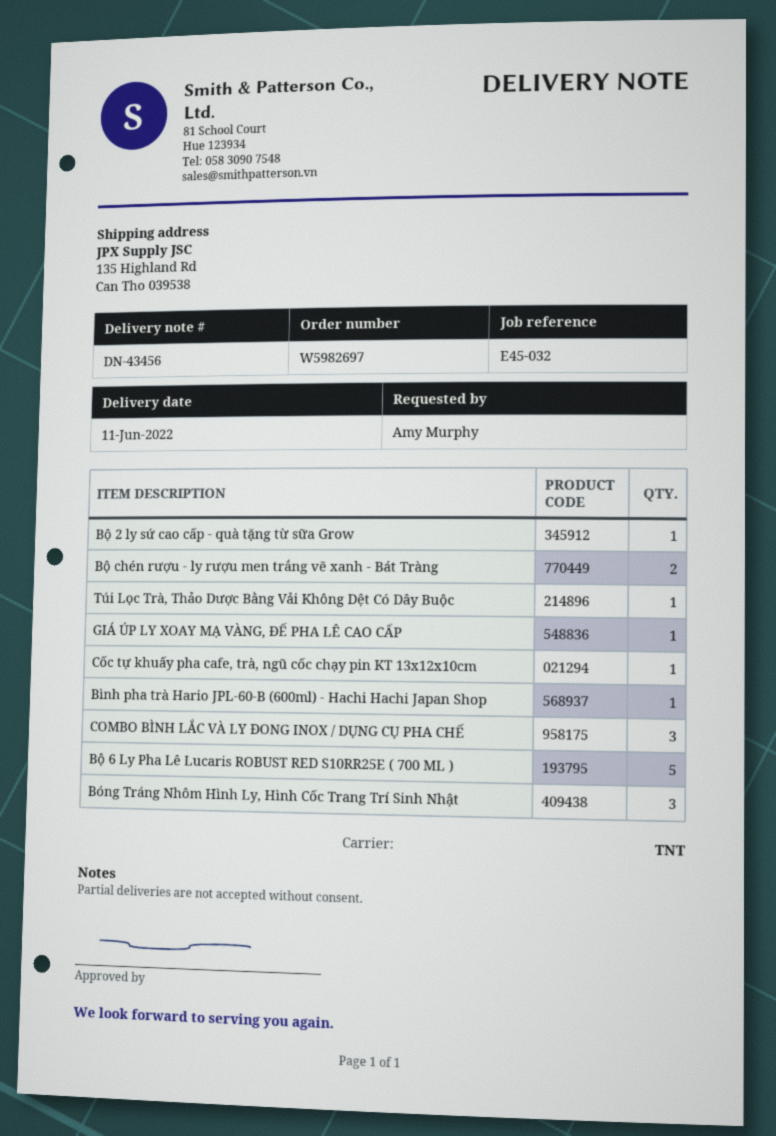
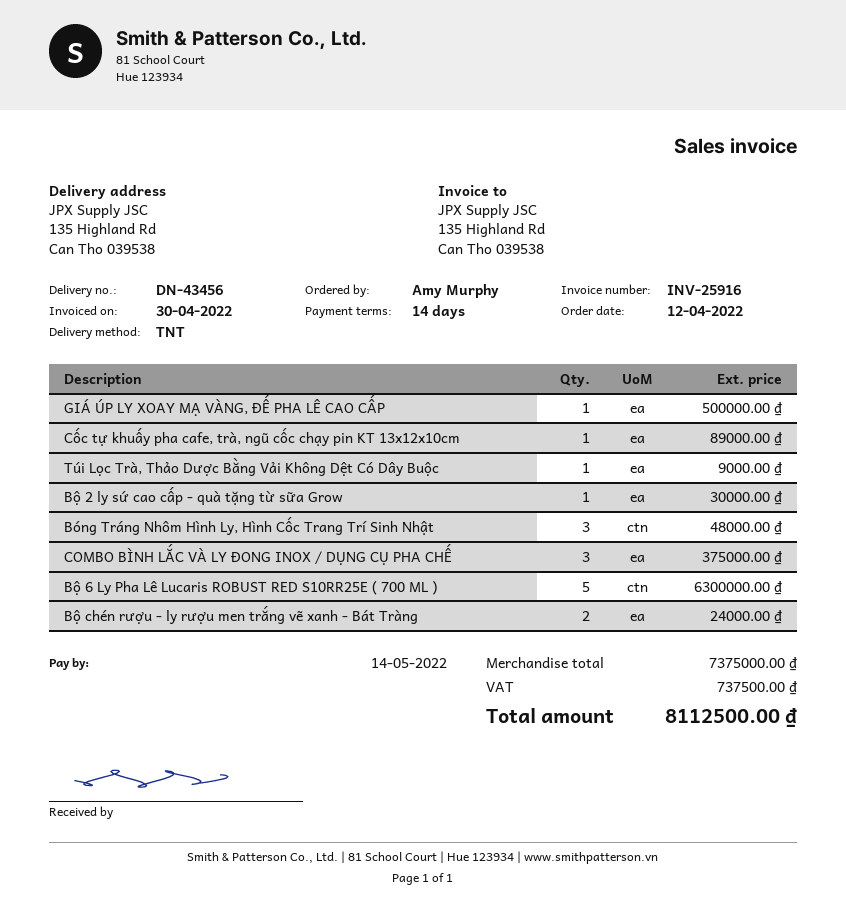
Bình pha trà Hario JPL-60-B (600ml) - Hachi Hachi Japan Shop: 1 -> none

